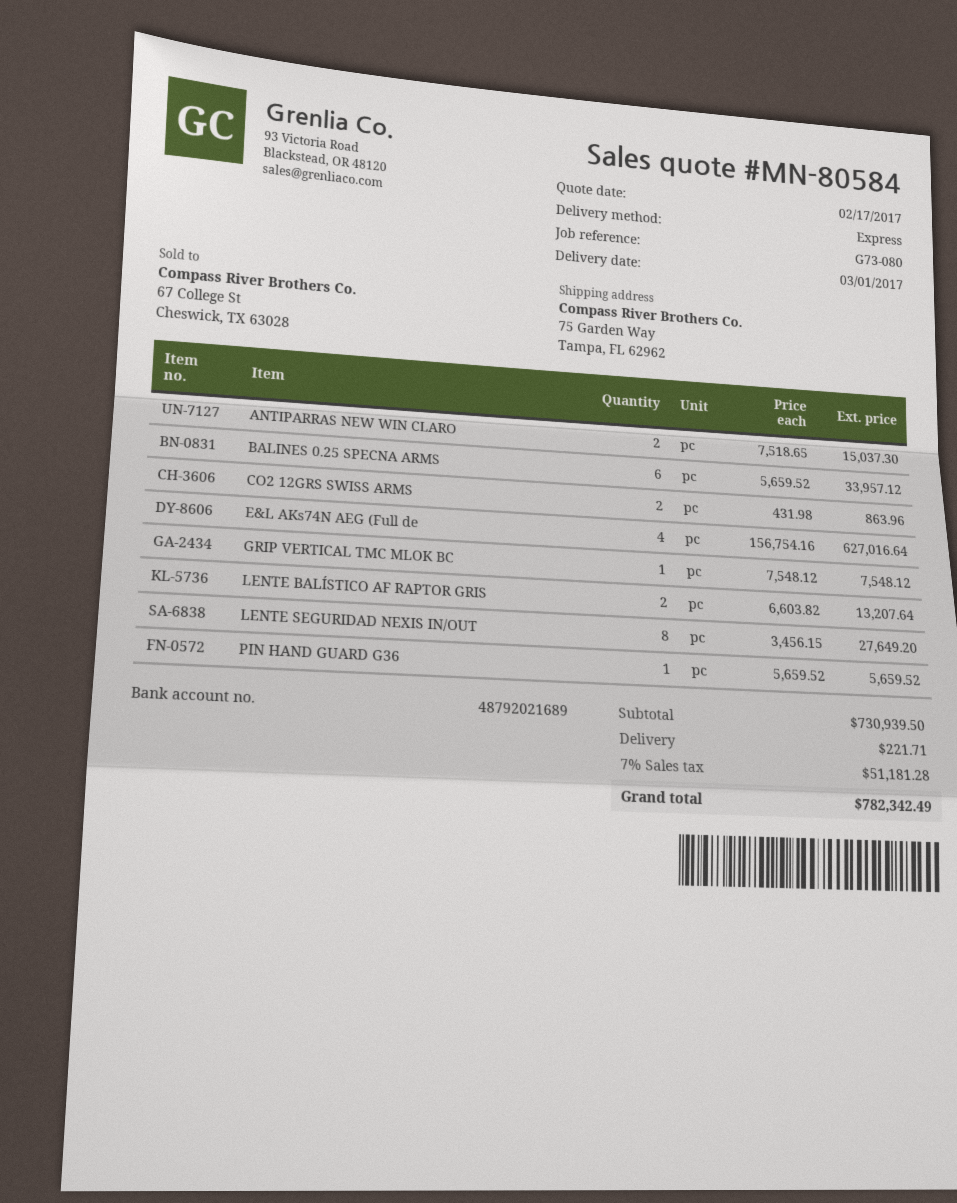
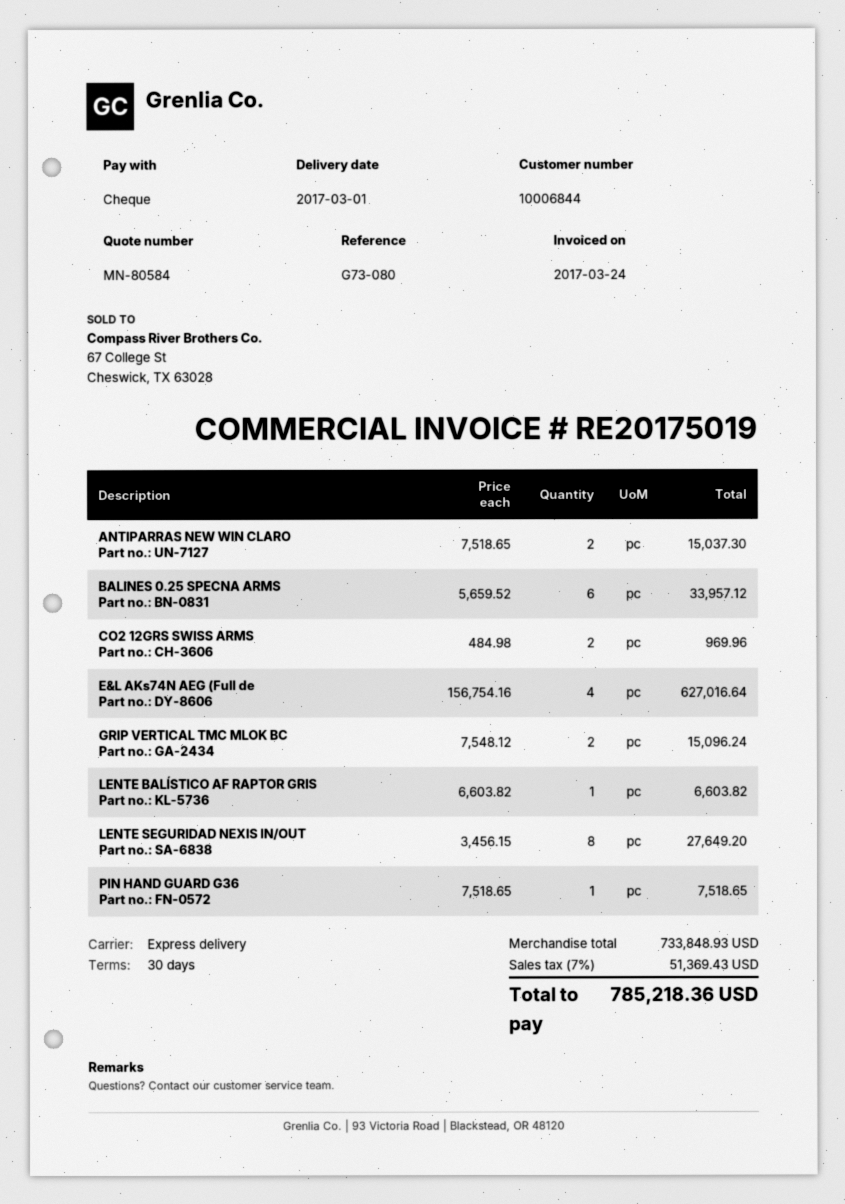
CO2 12GRS SWISS ARMS: 2 x 431.98 = 863.96 -> 2 x 484.98 = 969.96
GRIP VERTICAL TMC MLOK BC: 1 x 7548.12 = 7548.12 -> 2 x 7548.12 = 15096.24
LENTE BALÍSTICO AF RAPTOR GRIS: 2 x 6603.82 = 13207.64 -> 1 x 6603.82 = 6603.82
PIN HAND GUARD G36: 1 x 5659.52 = 5659.52 -> 1 x 7518.65 = 7518.65
subtotal: 730939.50 -> 733848.93
shipping: 221.71 -> none
tax: 7% = 51181.28 -> 7% = 51369.43
total: 782342.49 -> 785218.36

